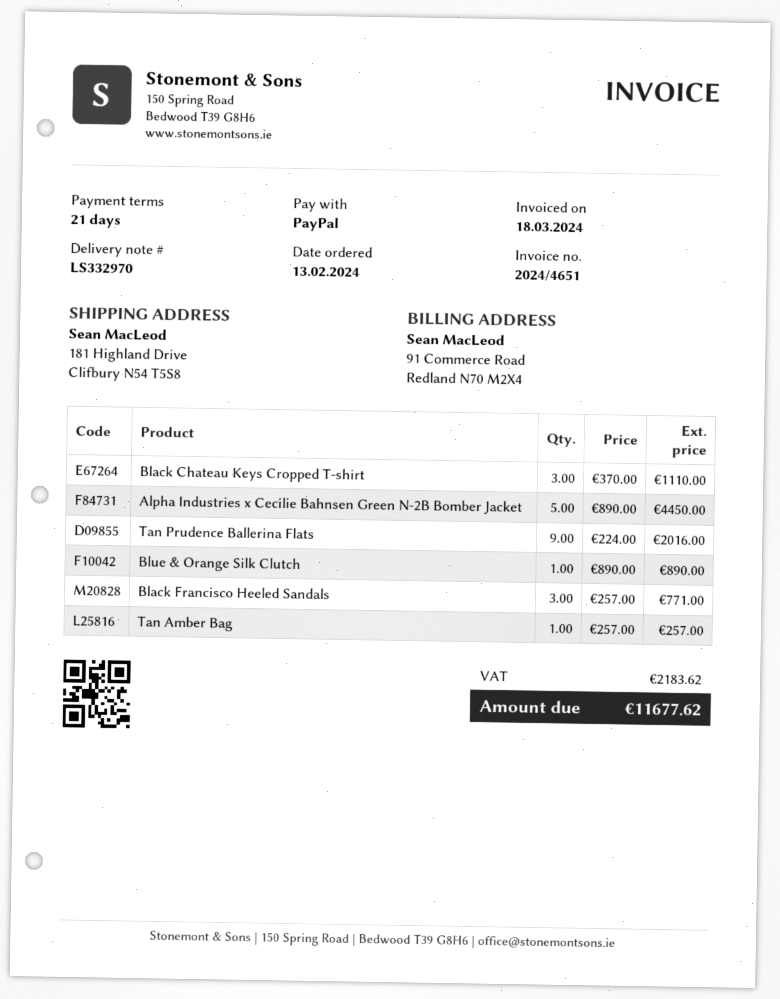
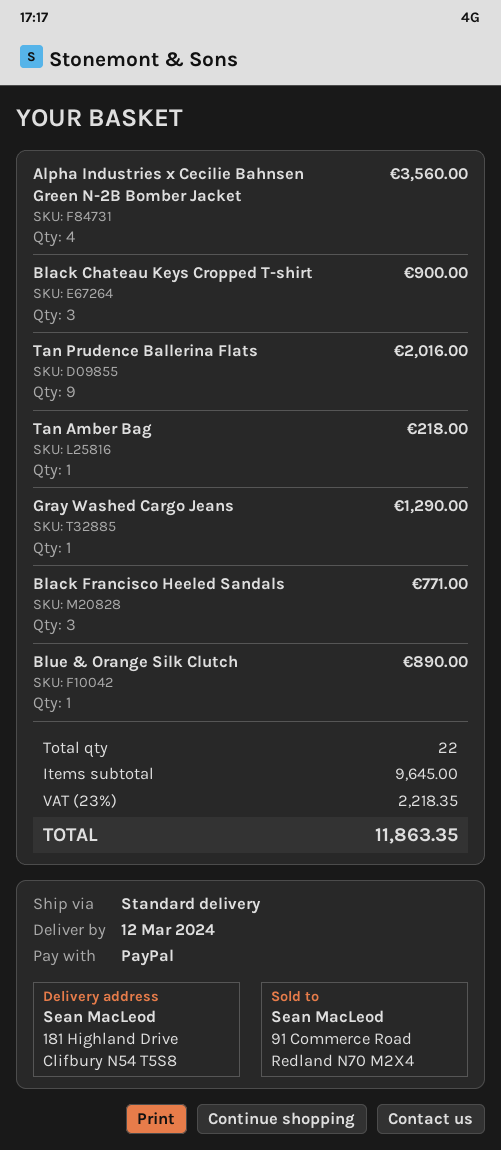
Black Chateau Keys Cropped T-shirt: 3 for 1110.00 -> 3 for 900.00
Alpha Industries x Cecilie Bahnsen Green N-2B Bomber Jacket: 5 for 4450.00 -> 4 for 3560.00
Tan Amber Bag: 1 for 257.00 -> 1 for 218.00
Gray Washed Cargo Jeans: none -> 1 for 1290.00
tax: 2183.62 -> 2218.35
total: 11677.62 -> 11863.35

